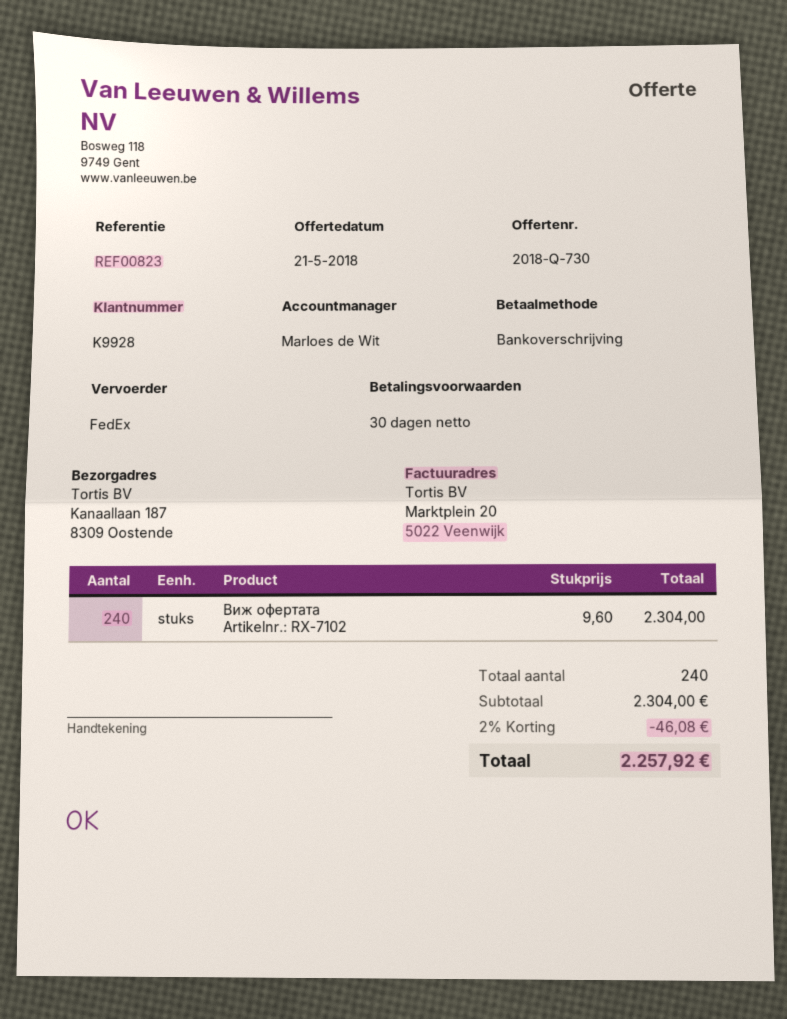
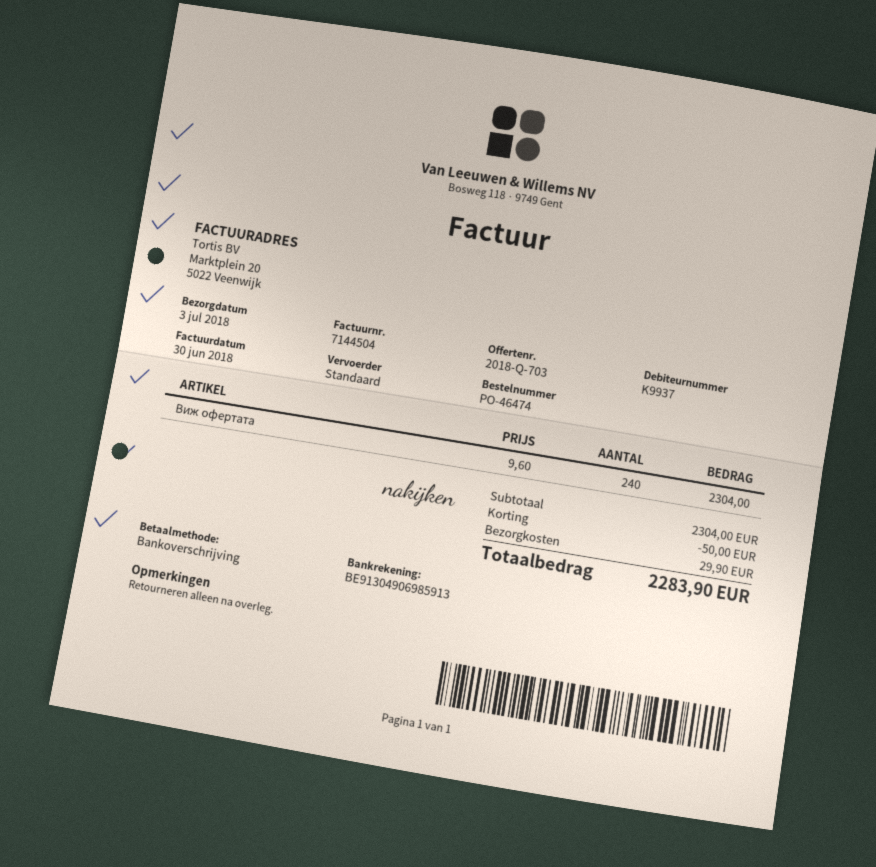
quote number: 2018-Q-730 -> 2018-Q-703
customer number: K9928 -> K9937
shipping method: FedEx -> standard
discount: 46.08 -> 50.00
shipping: none -> 29.90
total: 2257.92 -> 2283.90

